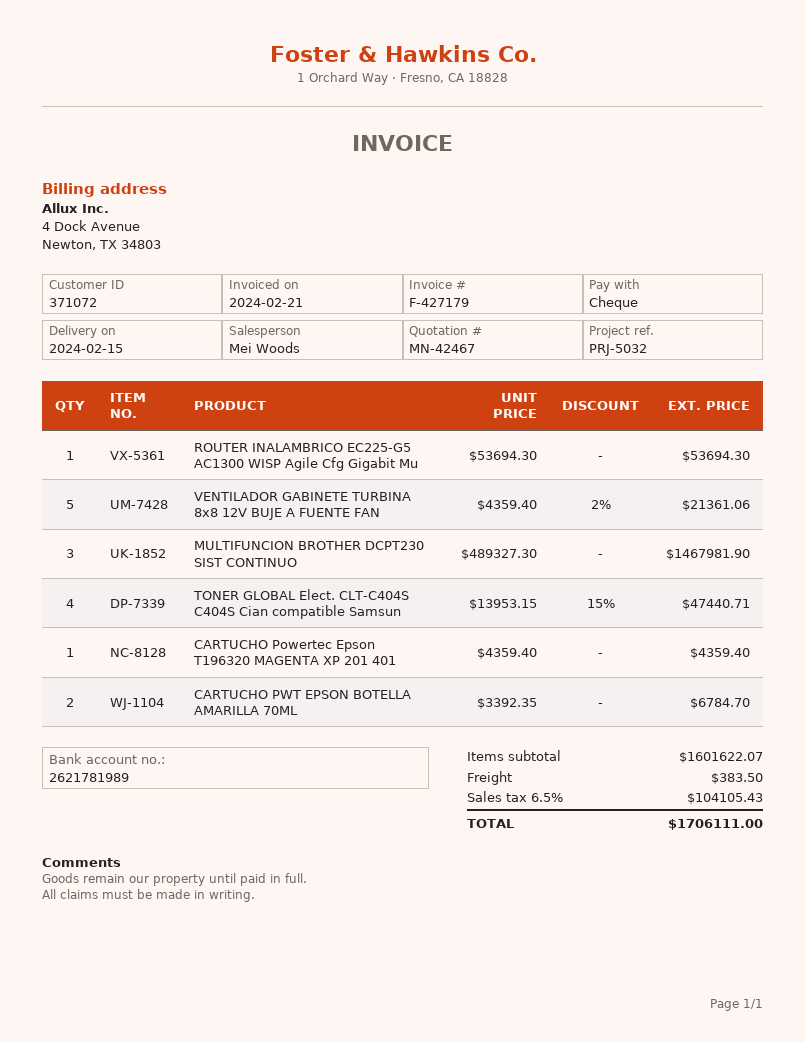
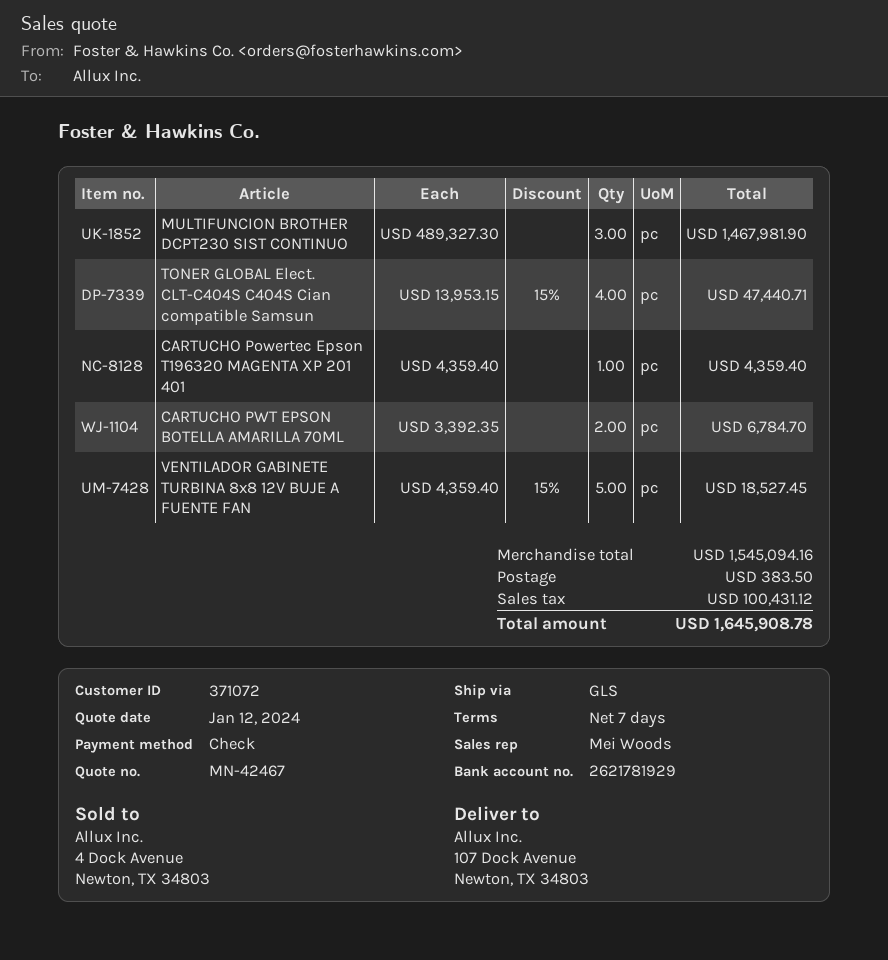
bank account: 2621781989 -> 2621781929
ROUTER INALAMBRICO EC225-G5 AC1300 WISP Agile Cfg Gigabit Mu: 1 x 53694.30 = 53694.30 -> none
VENTILADOR GABINETE TURBINA 8x8 12V BUJE A FUENTE FAN: 5 x 4359.40 - 2% = 21361.06 -> 5 x 4359.40 - 15% = 18527.45
subtotal: 1601622.07 -> 1545094.16
tax: 104105.43 -> 100431.12
total: 1706111.00 -> 1645908.78

